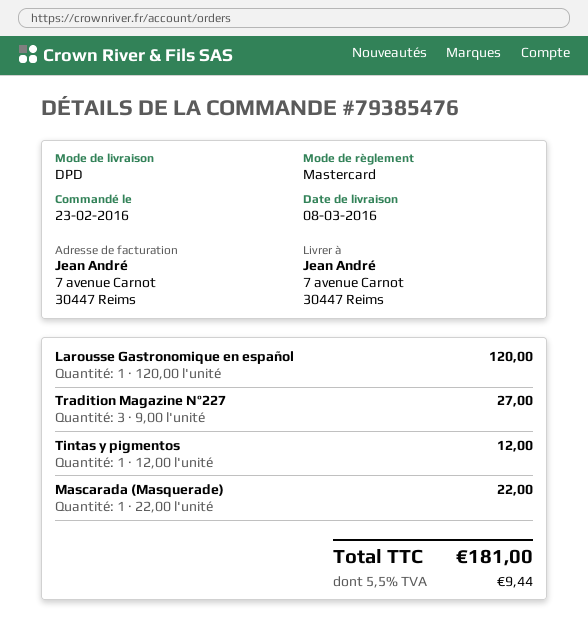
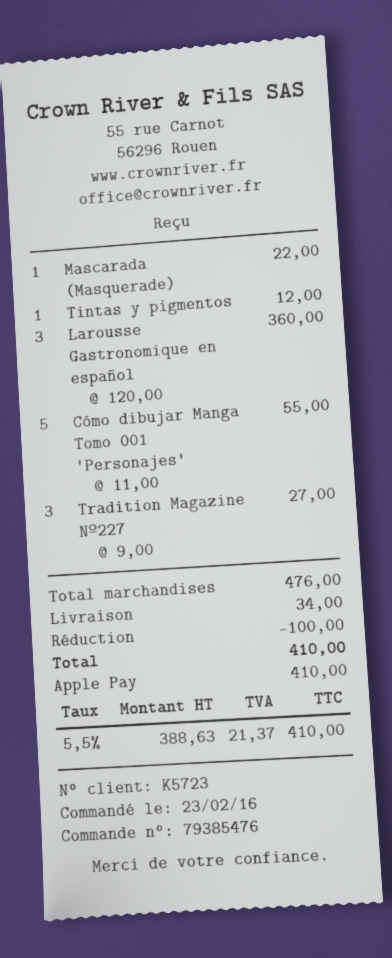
payment method: Mastercard -> Apple Pay
Larousse Gastronomique en español: 1 x 120.00 = 120.00 -> 3 x 120.00 = 360.00
Cómo dibujar Manga Tomo 001 'Personajes': none -> 5 x 11.00 = 55.00
discount: none -> 100.00
shipping: none -> 34.00
tax: 5.5% = 9.44 -> 5.5% = 21.37
total: 181.00 -> 410.00

